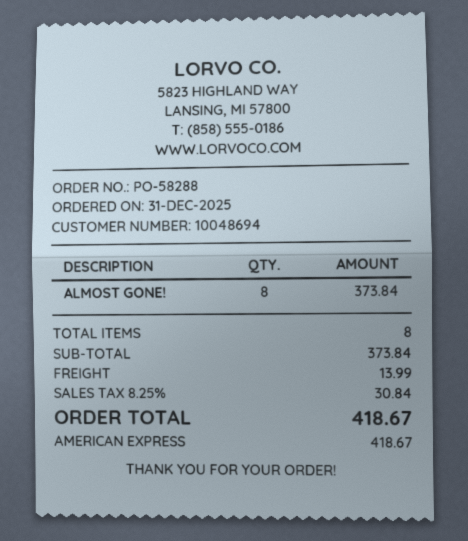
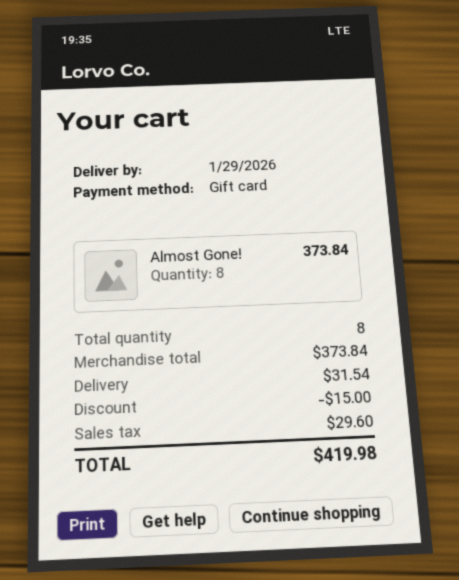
payment method: American Express -> gift card
discount: none -> 15.00
shipping: 13.99 -> 31.54
tax: 30.84 -> 29.60
total: 418.67 -> 419.98

